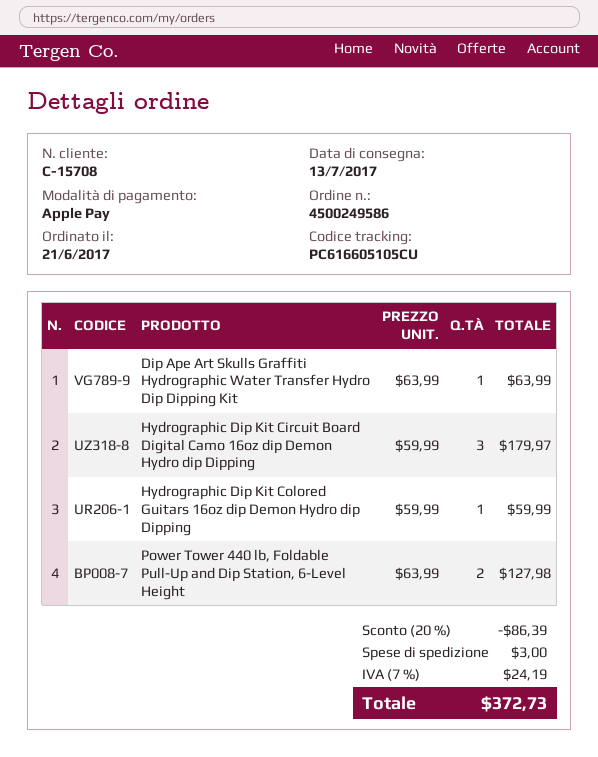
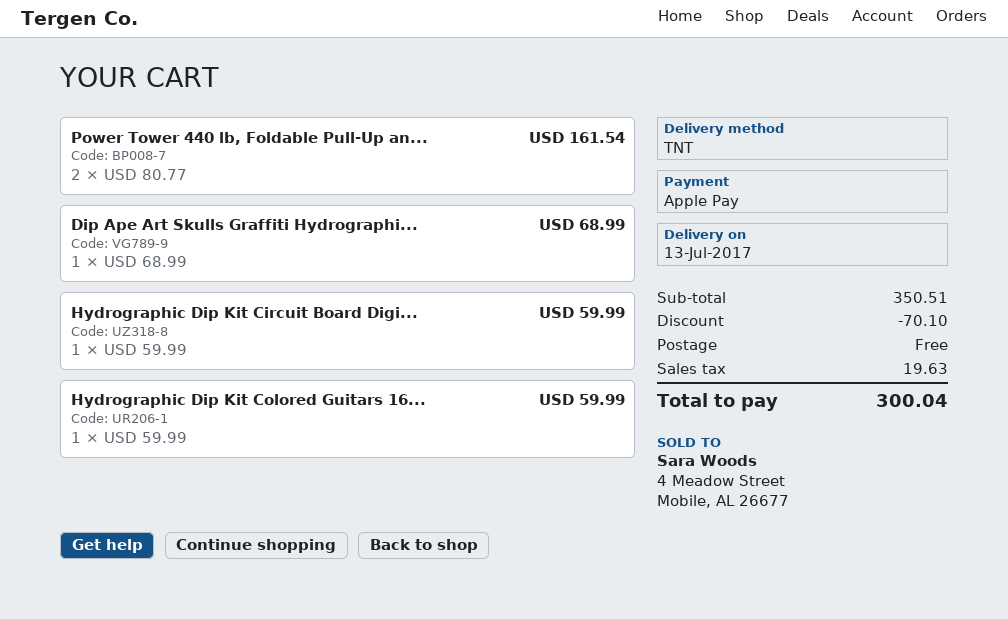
Dip Ape Art Skulls Graffiti Hydrographic Water Transfer Hydro Dip Dipping Kit: 1 x 63.99 = 63.99 -> 1 x 68.99 = 68.99
Hydrographic Dip Kit Circuit Board Digital Camo 16oz dip Demon Hydro dip Dipping: 3 x 59.99 = 179.97 -> 1 x 59.99 = 59.99
Power Tower 440 lb, Foldable Pull-Up and Dip Station, 6-Level Height: 2 x 63.99 = 127.98 -> 2 x 80.77 = 161.54
discount: 86.39 -> 70.10
shipping: 3.00 -> 0.00
tax: 24.19 -> 19.63
total: 372.73 -> 300.04

